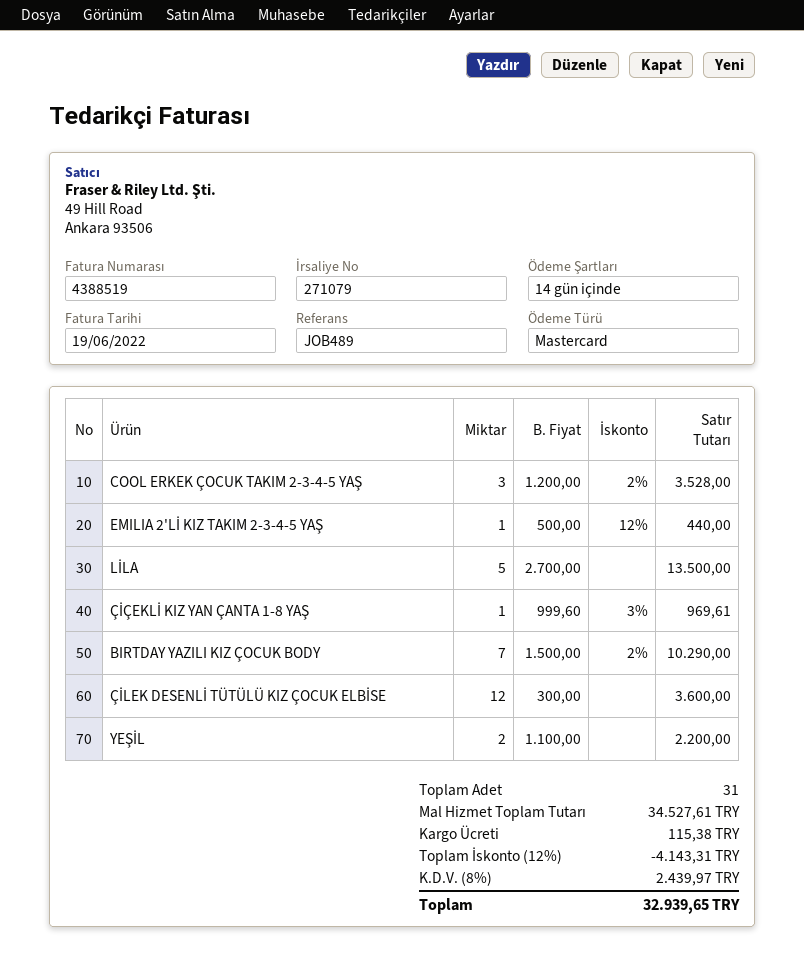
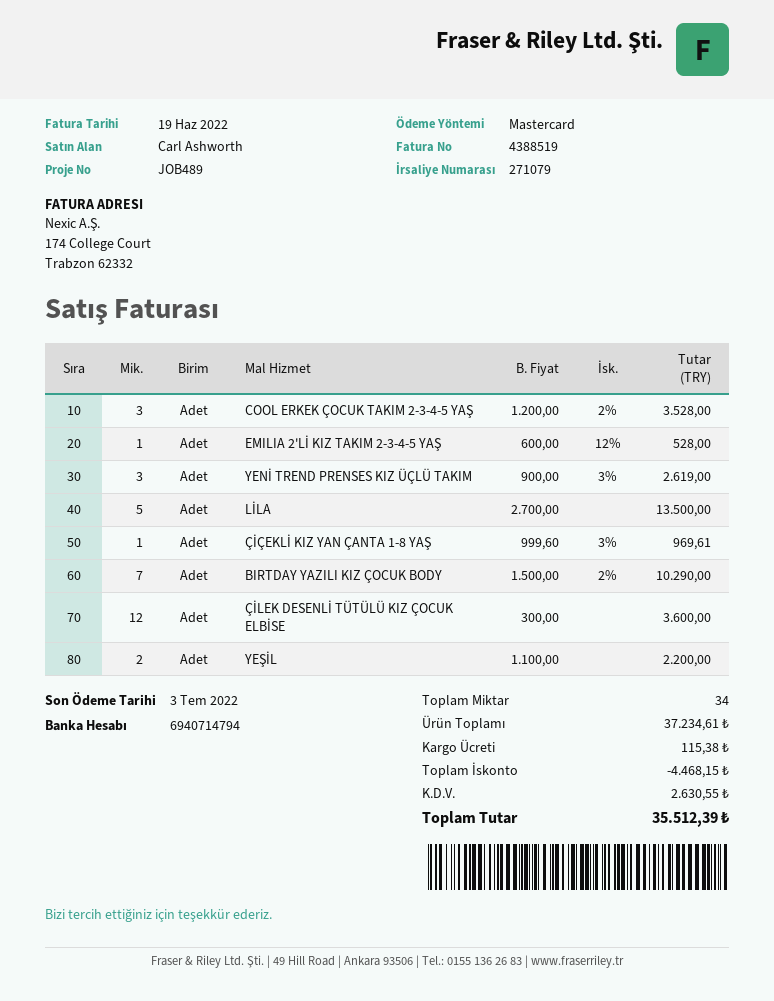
EMILIA 2'Lİ KIZ TAKIM 2-3-4-5 YAŞ: 1 x 500.00 - 12% = 440.00 -> 1 x 600.00 - 12% = 528.00
YENİ TREND PRENSES KIZ ÜÇLÜ TAKIM: none -> 3 x 900.00 - 3% = 2619.00
total quantity: 31 -> 34
subtotal: 34527.61 -> 37234.61
discount: 4143.31 -> 4468.15
tax: 2439.97 -> 2630.55
total: 32939.65 -> 35512.39

